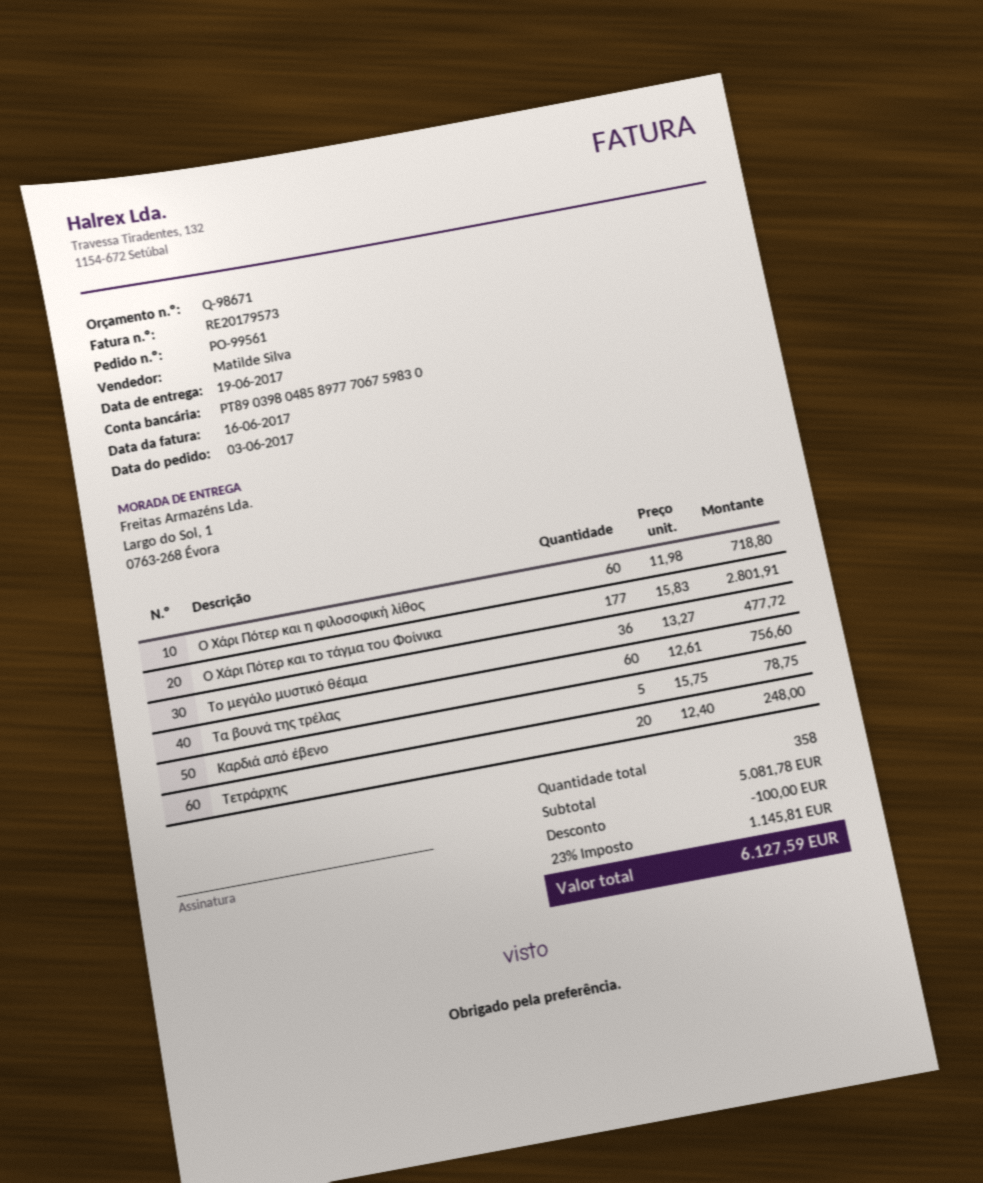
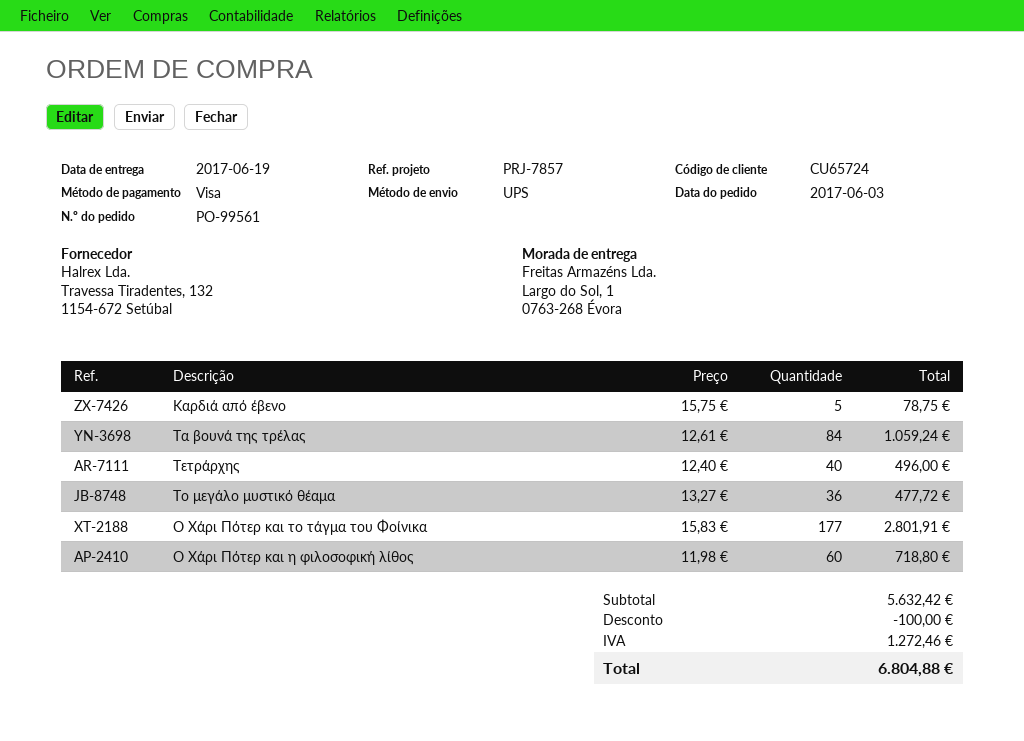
Τα βουνά της τρέλας: 60 x 12.61 = 756.60 -> 84 x 12.61 = 1059.24
Τετράρχης: 20 x 12.40 = 248.00 -> 40 x 12.40 = 496.00
subtotal: 5081.78 -> 5632.42
tax: 1145.81 -> 1272.46
total: 6127.59 -> 6804.88

